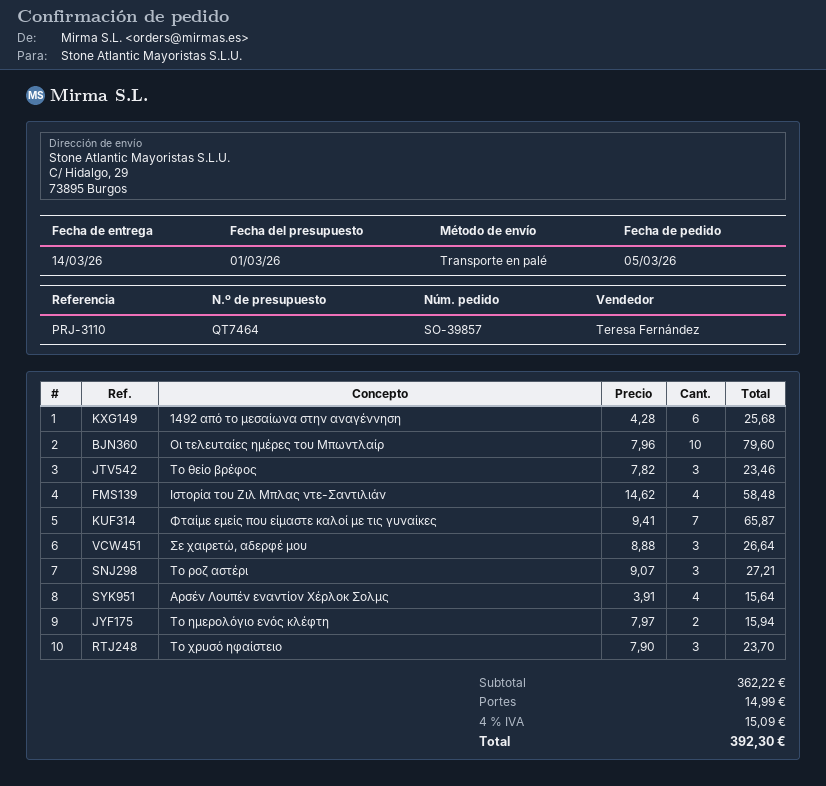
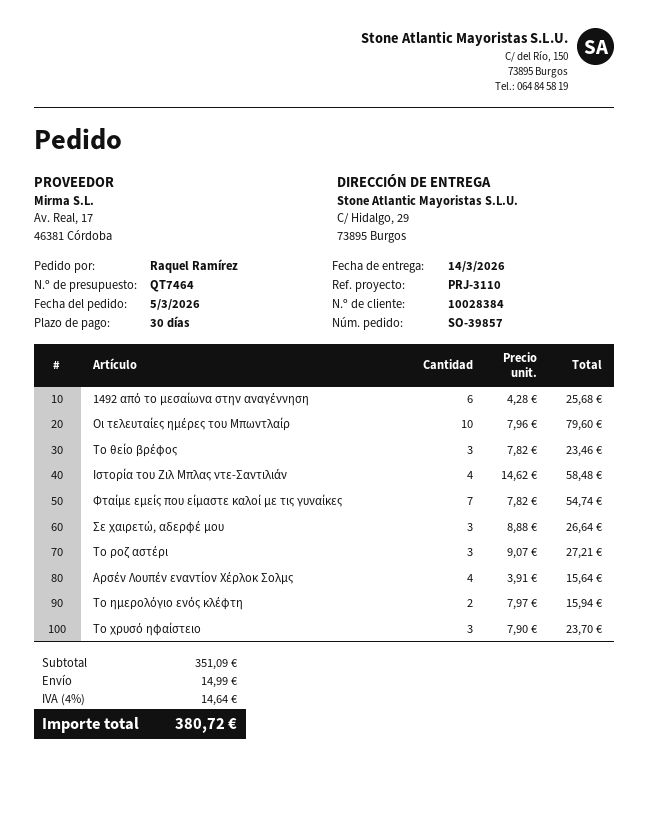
Φταίμε εμείς που είμαστε καλοί με τις γυναίκες: 7 x 9.41 = 65.87 -> 7 x 7.82 = 54.74
subtotal: 362.22 -> 351.09
tax: 4% = 15.09 -> 4% = 14.64
total: 392.30 -> 380.72

